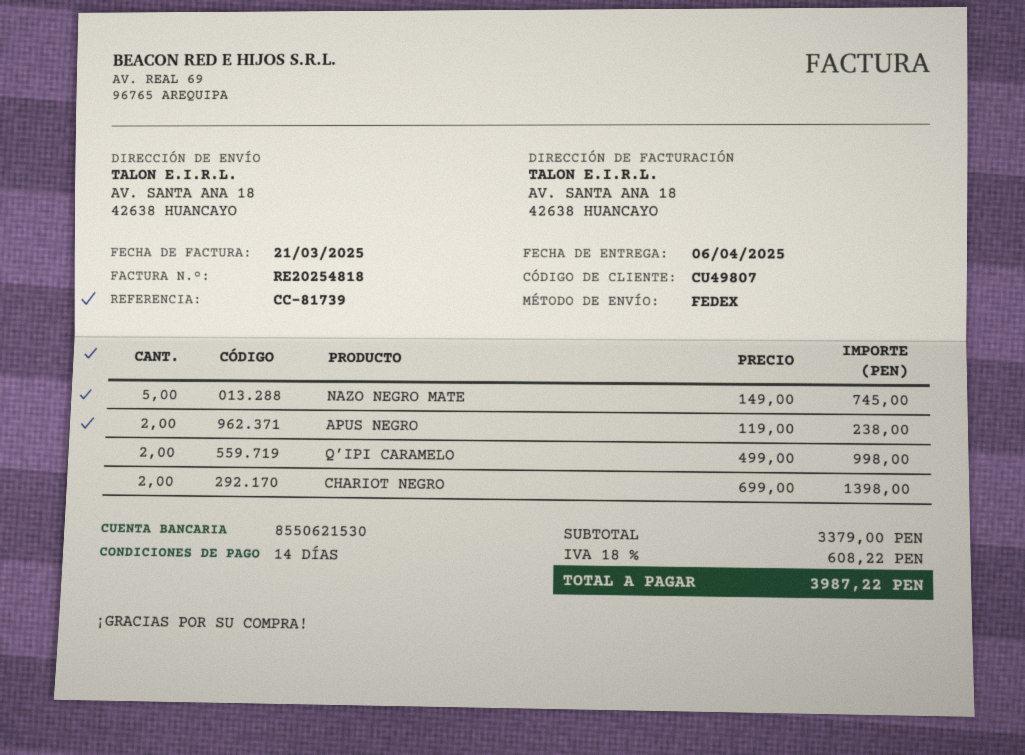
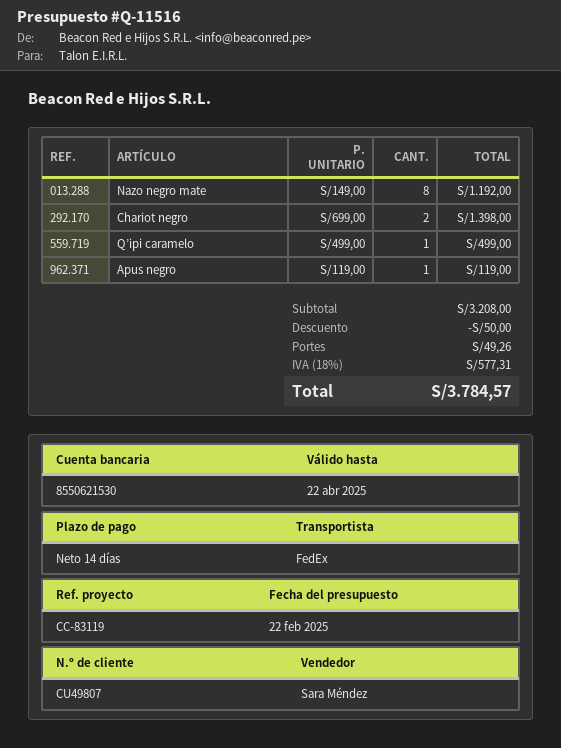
reference: CC-81739 -> CC-83119
NAZO NEGRO MATE: 5 x 149.00 = 745.00 -> 8 x 149.00 = 1192.00
APUS NEGRO: 2 x 119.00 = 238.00 -> 1 x 119.00 = 119.00
Q’IPI CARAMELO: 2 x 499.00 = 998.00 -> 1 x 499.00 = 499.00
subtotal: 3379.00 -> 3208.00
discount: none -> 50.00
shipping: none -> 49.26
tax: 18% = 608.22 -> 18% = 577.31
total: 3987.22 -> 3784.57

